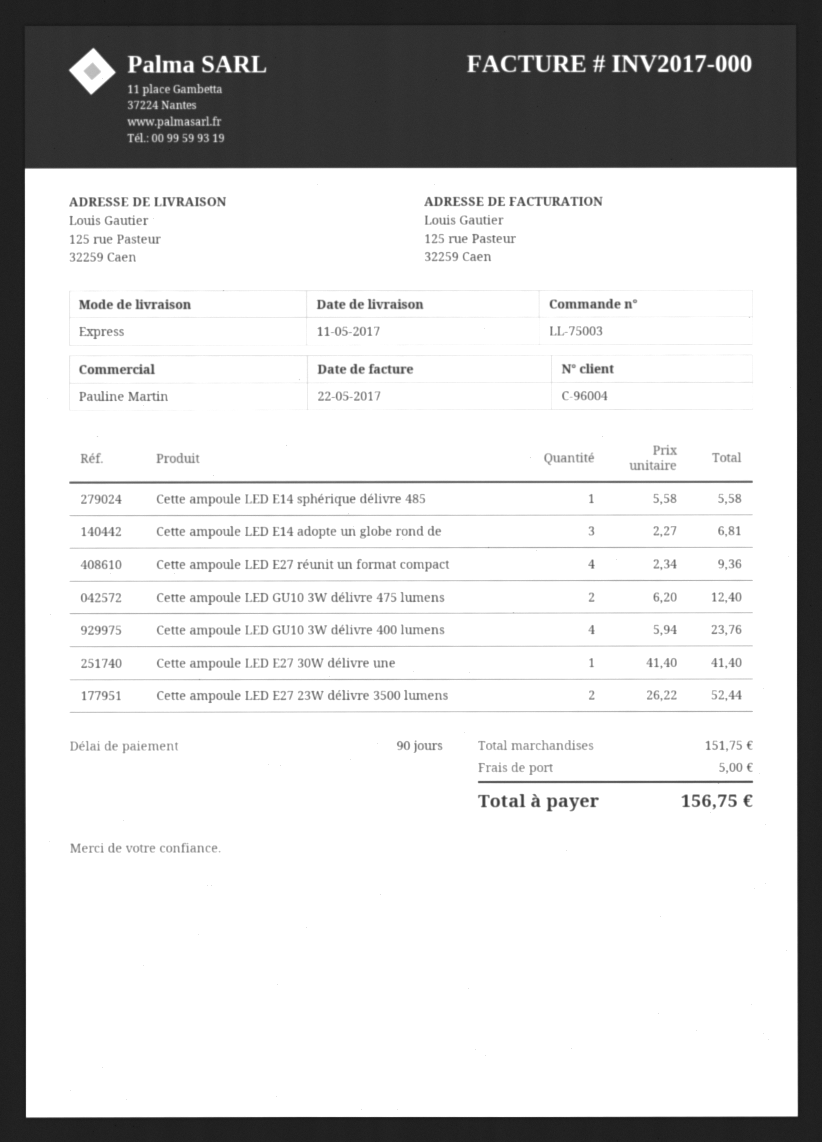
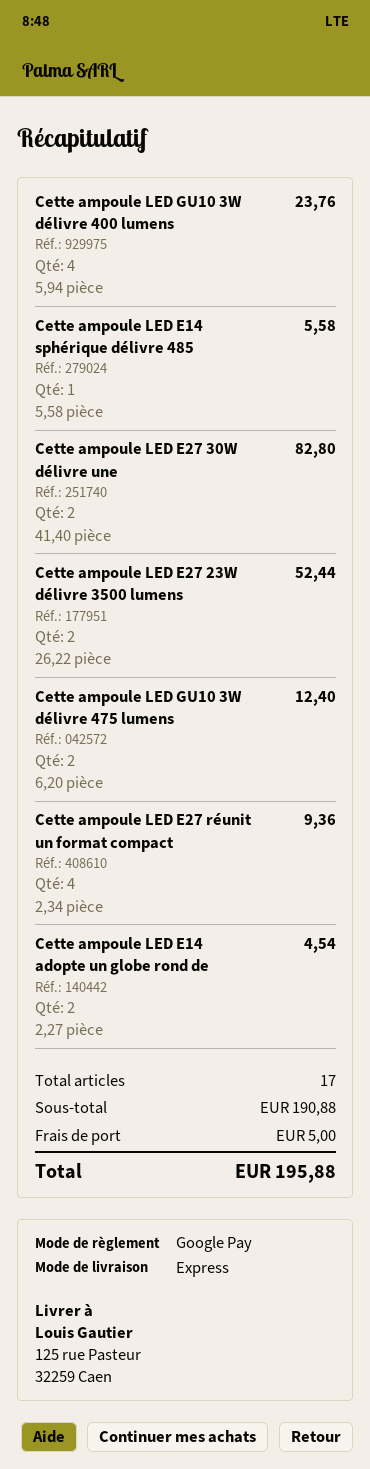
Cette ampoule LED E14 adopte un globe rond de: 3 x 2.27 = 6.81 -> 2 x 2.27 = 4.54
Cette ampoule LED E27 30W délivre une: 1 x 41.40 = 41.40 -> 2 x 41.40 = 82.80
subtotal: 151.75 -> 190.88
total: 156.75 -> 195.88

